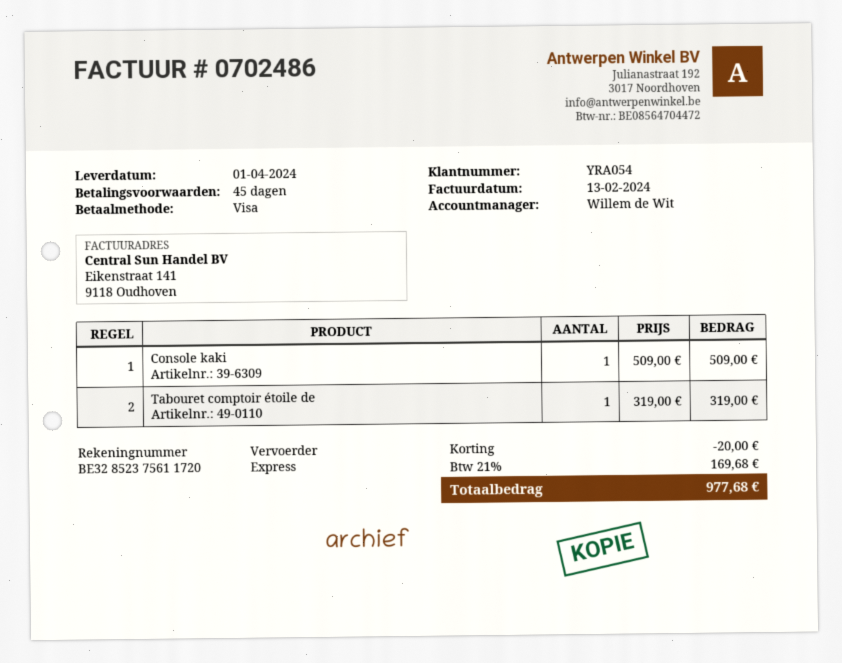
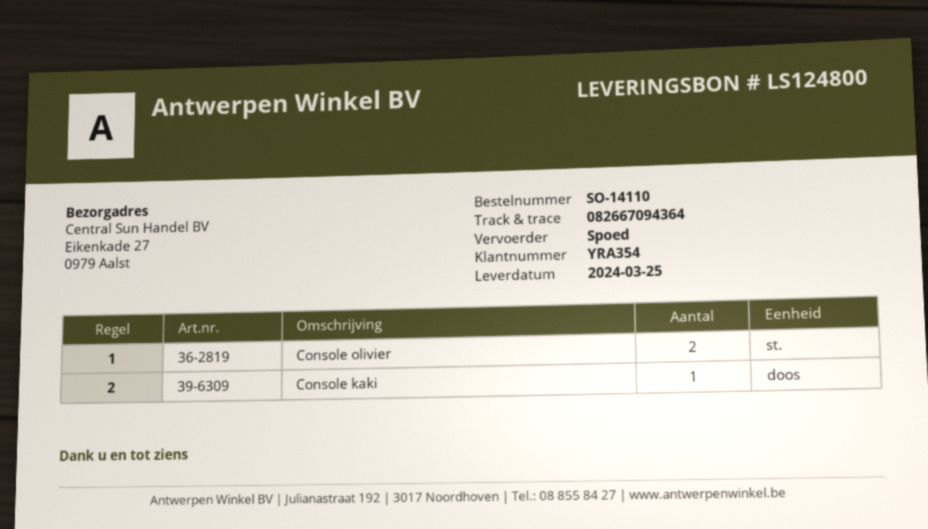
delivery date: 2024-04-01 -> 2024-03-25
customer number: YRA054 -> YRA354
Tabouret comptoir étoile de: 1 -> none
Console olivier: none -> 2

